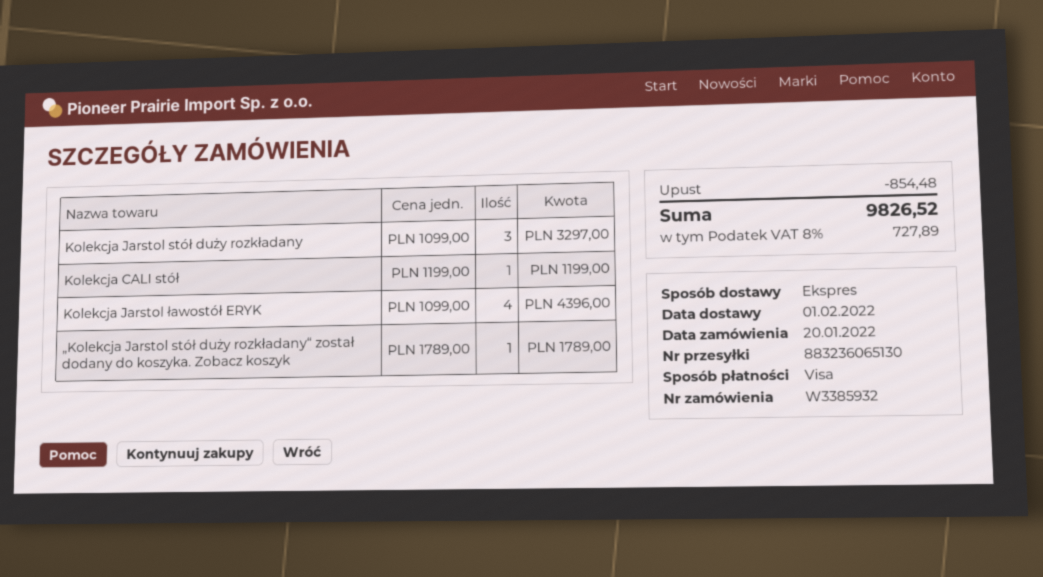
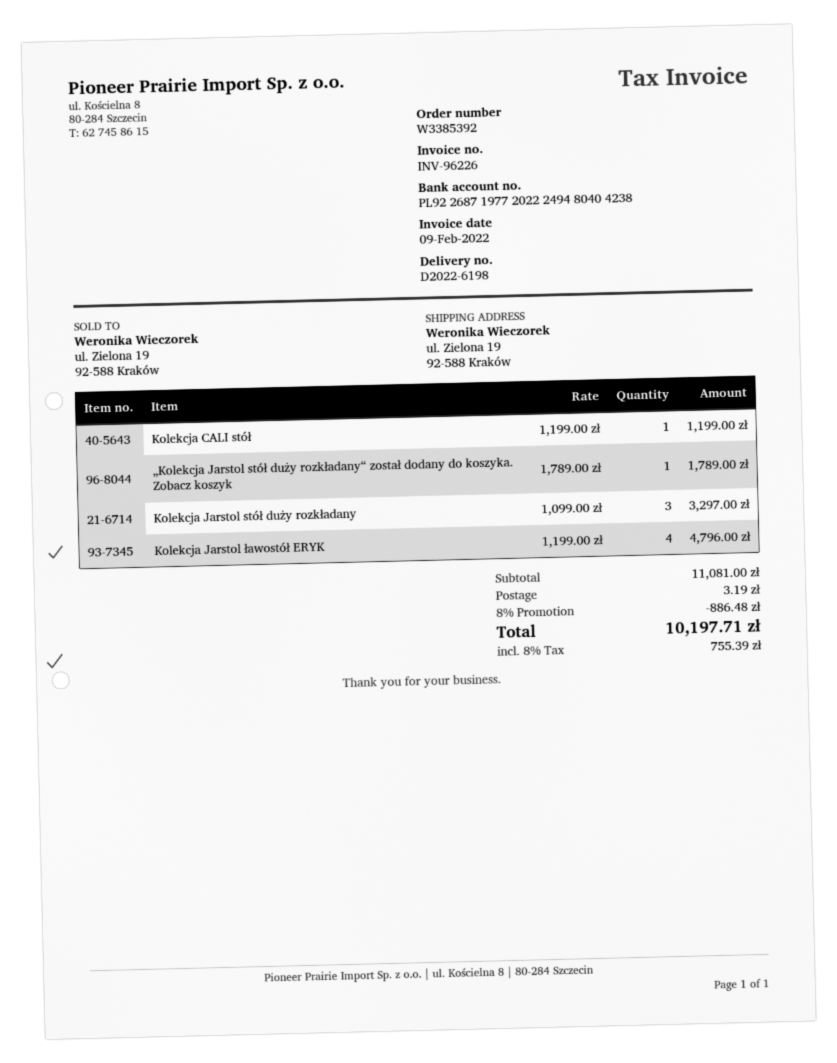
order number: W3385932 -> W3385392
Kolekcja Jarstol ławostół ERYK: 4 x 1099.00 = 4396.00 -> 4 x 1199.00 = 4796.00
discount: 854.48 -> 886.48
shipping: none -> 3.19
tax: 8% = 727.89 -> 8% = 755.39
total: 9826.52 -> 10197.71

